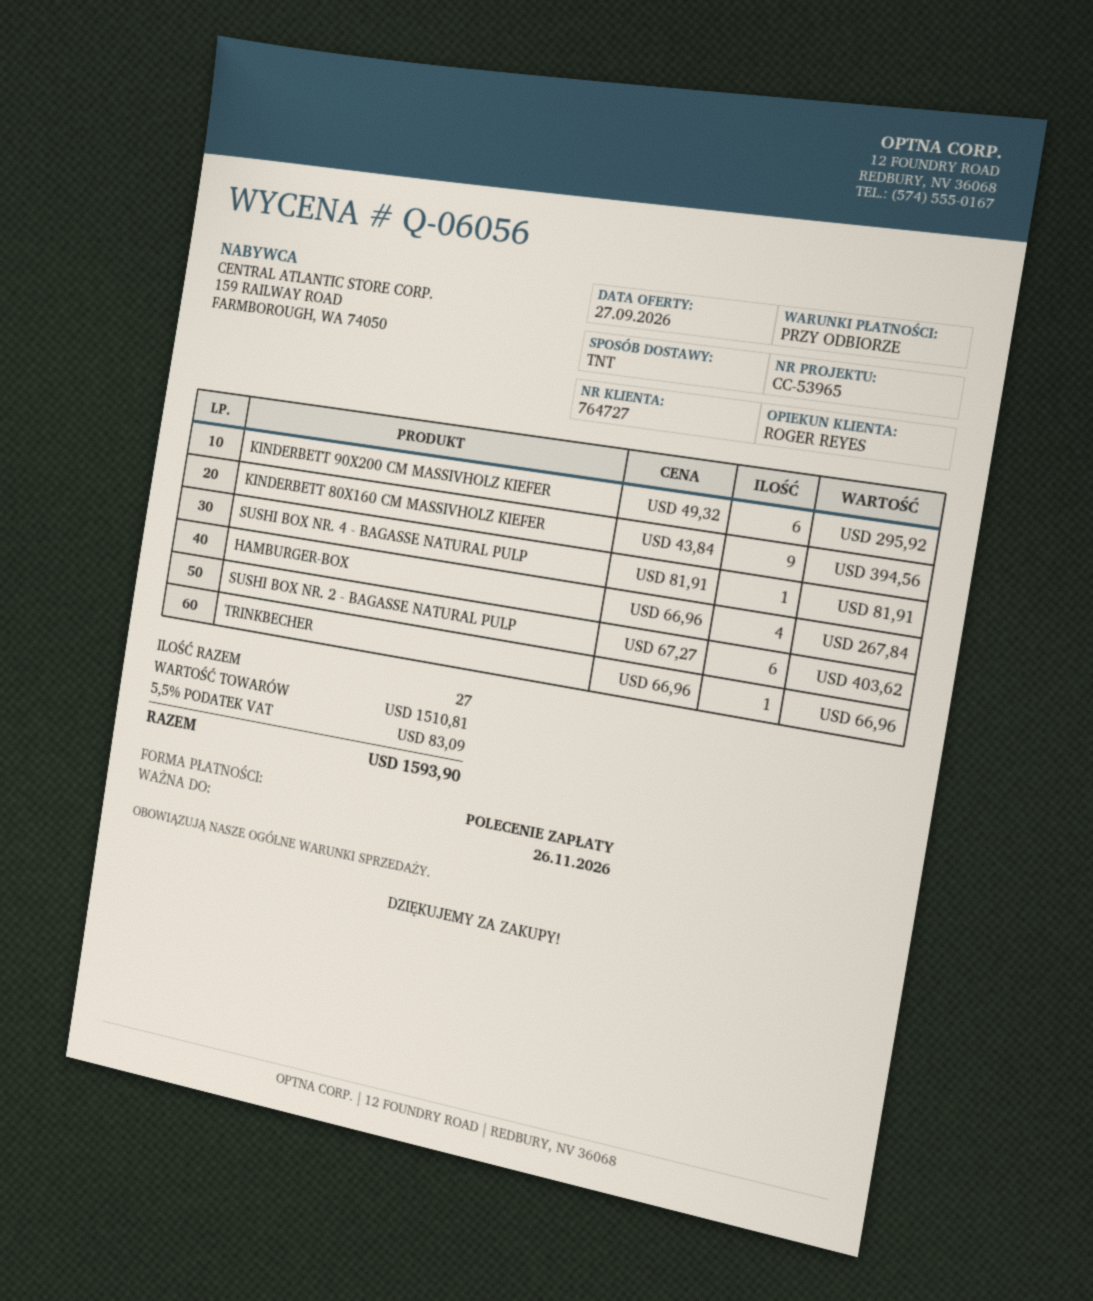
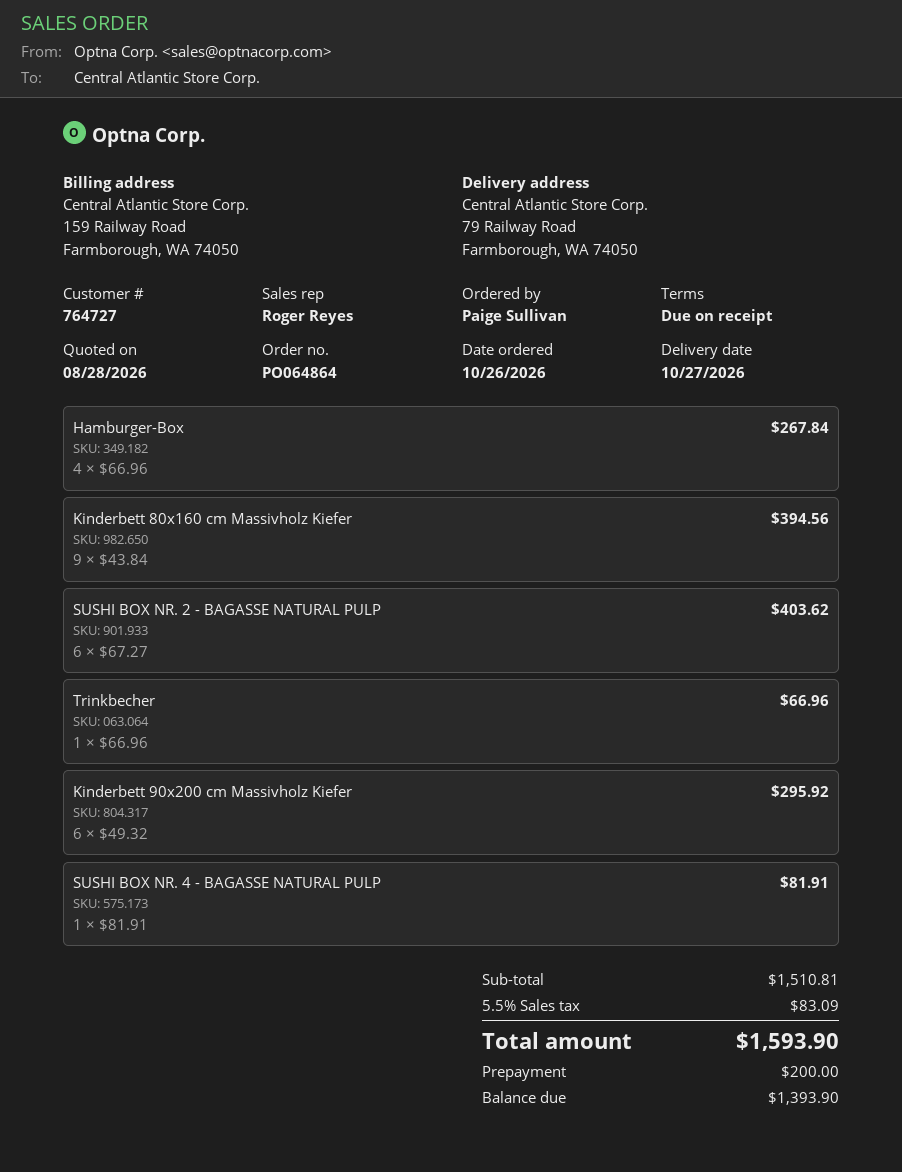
quote date: 2026-09-27 -> 2026-08-28

